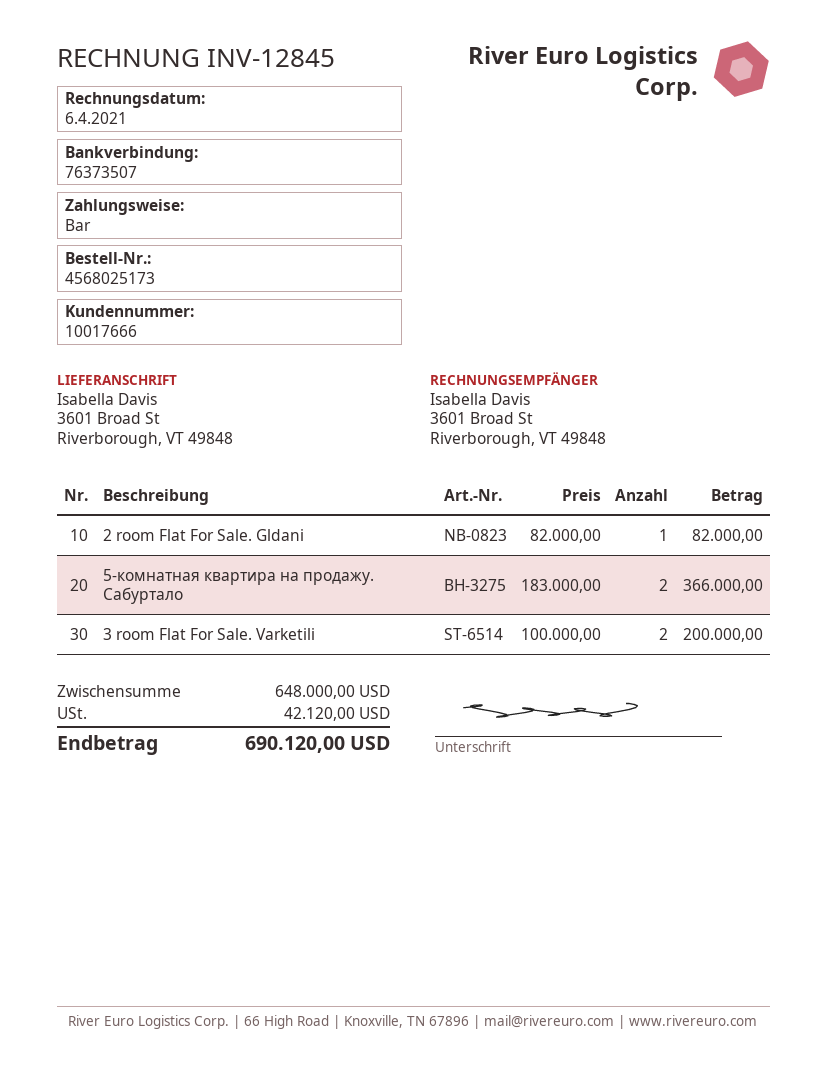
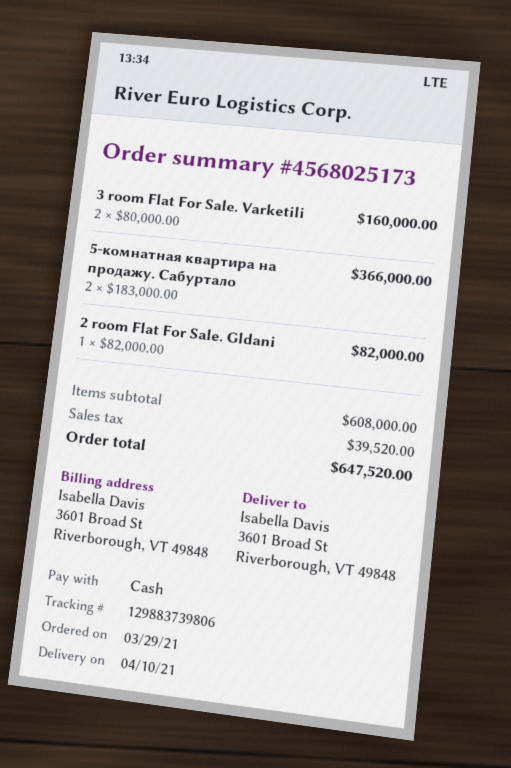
3 room Flat For Sale. Varketili: 2 x 100000.00 = 200000.00 -> 2 x 80000.00 = 160000.00
subtotal: 648000.00 -> 608000.00
tax: 42120.00 -> 39520.00
total: 690120.00 -> 647520.00

